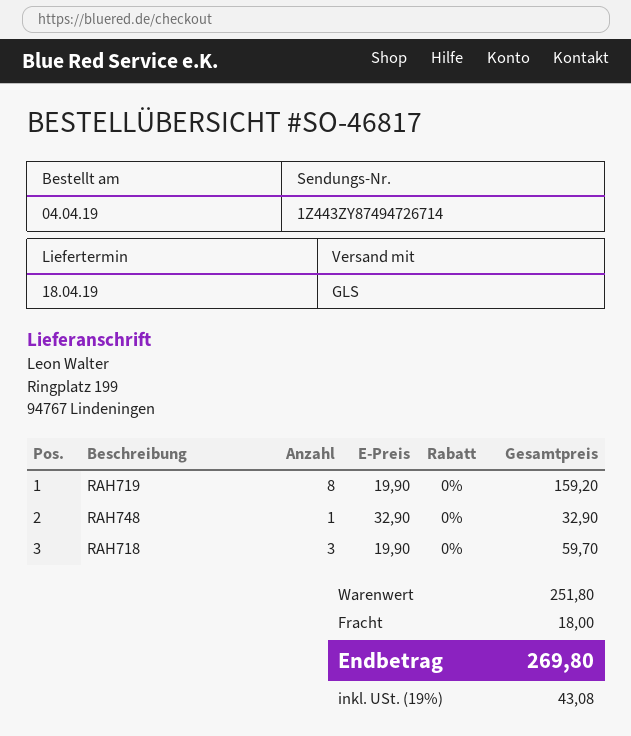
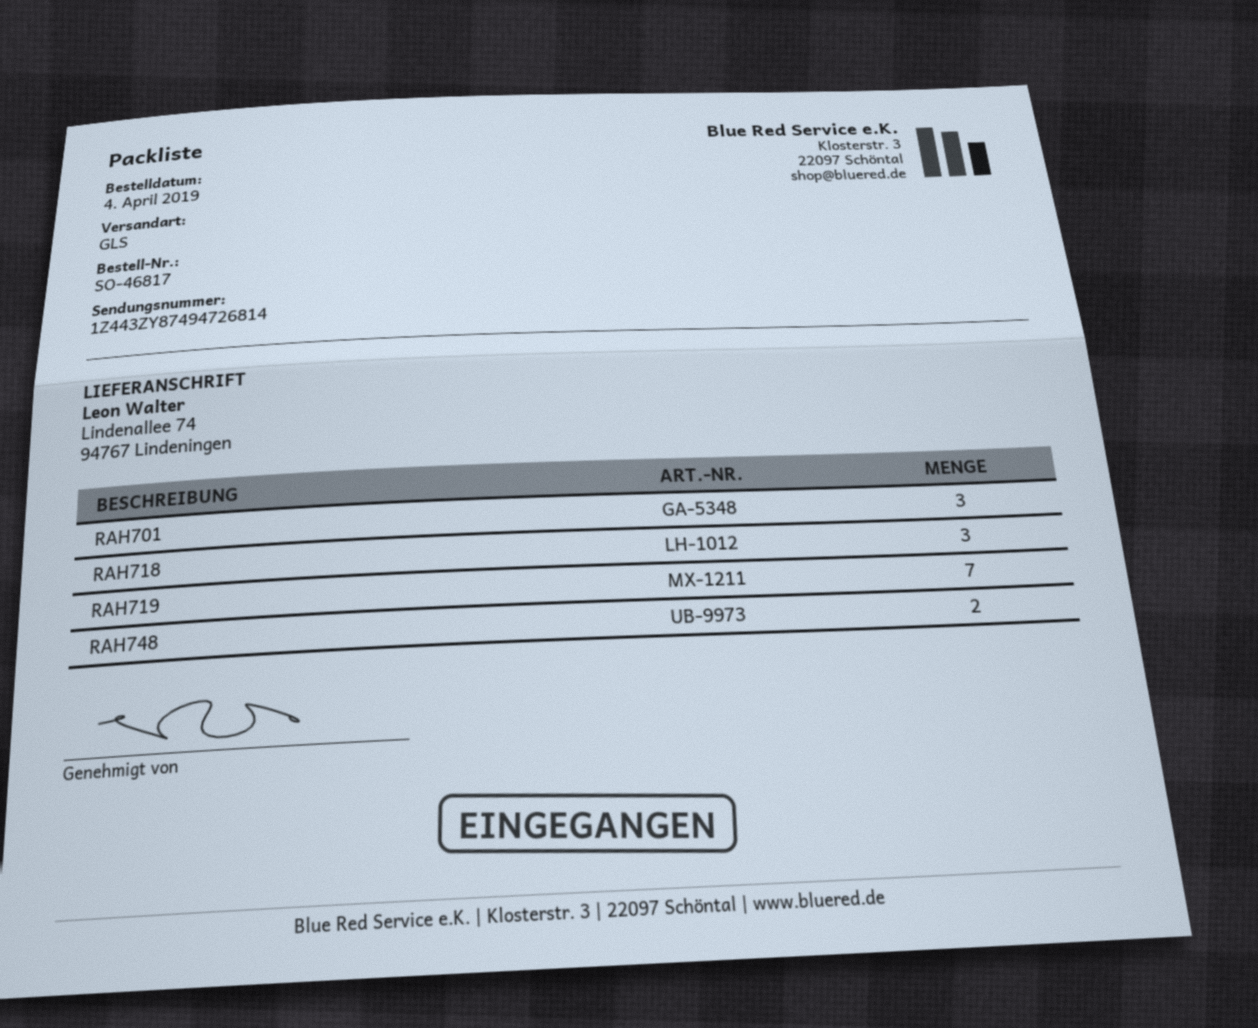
tracking number: 1Z443ZY87494726714 -> 1Z443ZY87494726814
ship to: Ringplatz 199, 94767 Lindeningen -> Lindenallee 74, 94767 Lindeningen
RAH719: 8 -> 7
RAH748: 1 -> 2
RAH701: none -> 3

